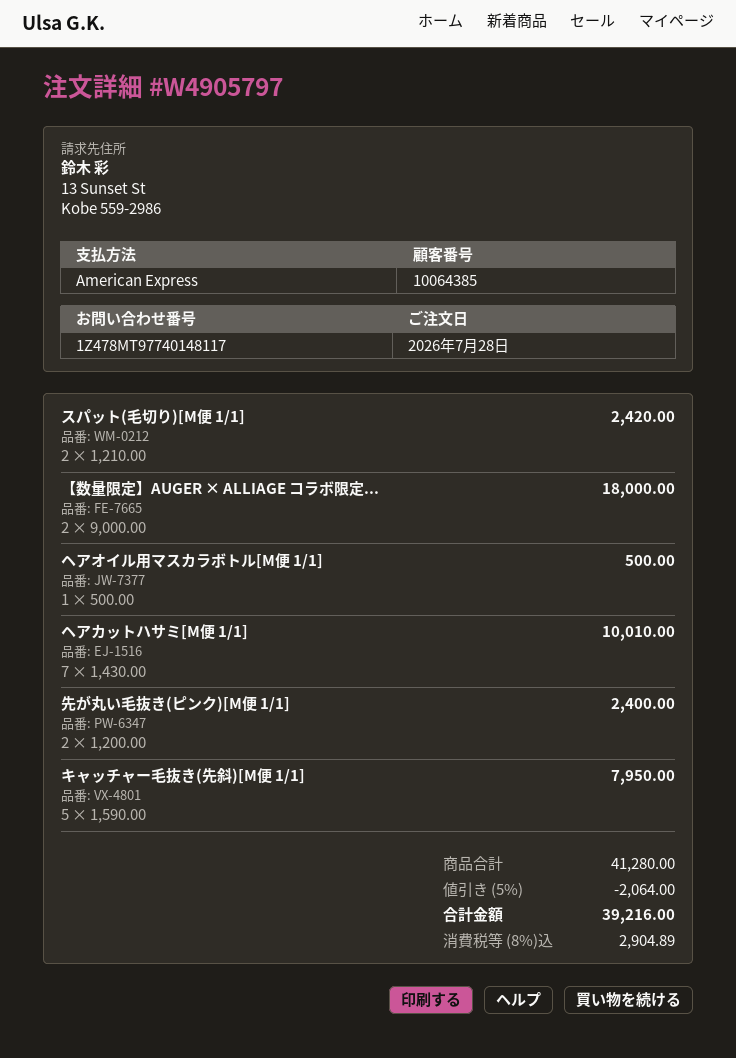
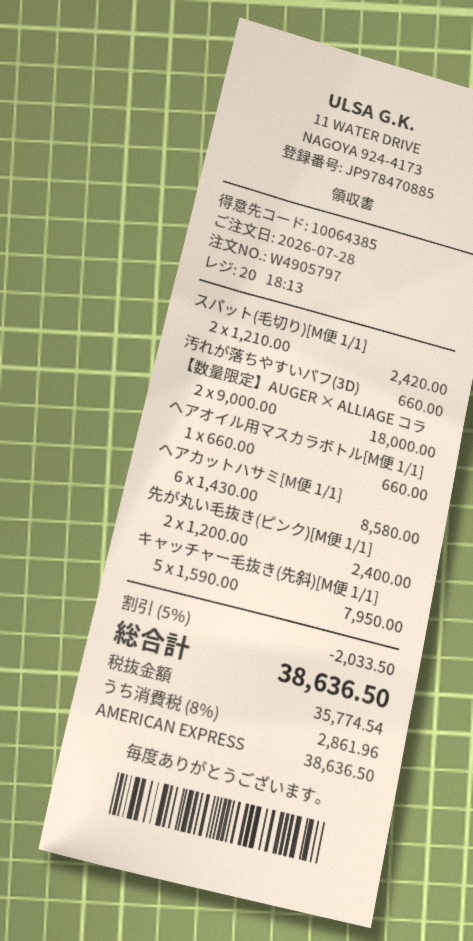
ヘアオイル用マスカラボトル[M便 1/1]: 1 x 500.00 = 500.00 -> 1 x 660.00 = 660.00
ヘアカットハサミ[M便 1/1]: 7 x 1430.00 = 10010.00 -> 6 x 1430.00 = 8580.00
汚れが落ちやすいパフ(3D): none -> 1 x 660.00 = 660.00
discount: 5% = 2064.00 -> 5% = 2033.50
tax: 8% = 2904.89 -> 8% = 2861.96
total: 39216.00 -> 38636.50

